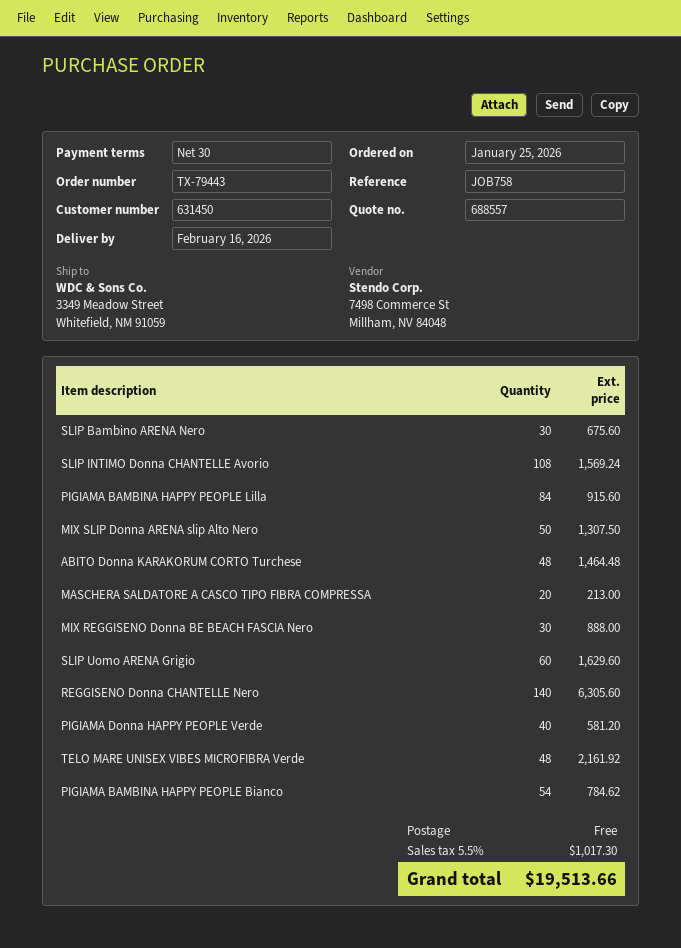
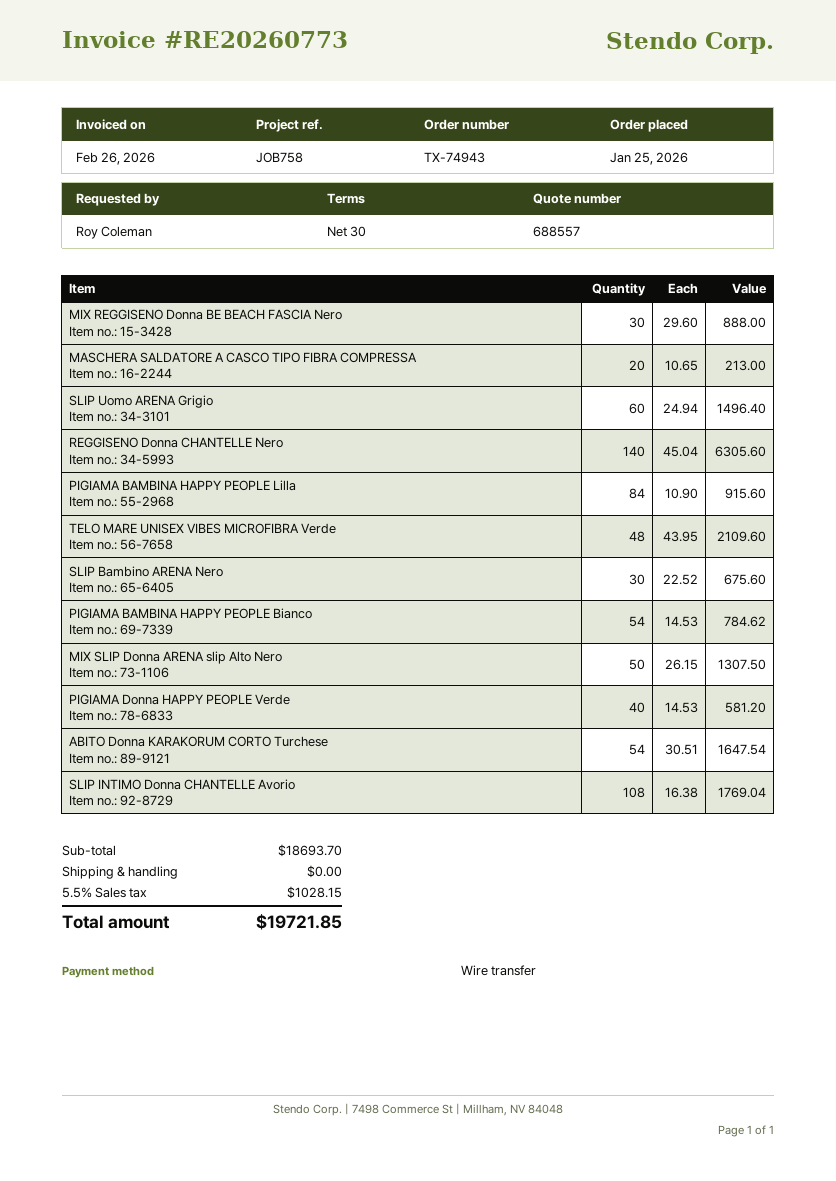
order number: TX-79443 -> TX-74943
SLIP INTIMO Donna CHANTELLE Avorio: 108 for 1569.24 -> 108 for 1769.04
ABITO Donna KARAKORUM CORTO Turchese: 48 for 1464.48 -> 54 for 1647.54
SLIP Uomo ARENA Grigio: 60 for 1629.60 -> 60 for 1496.40
TELO MARE UNISEX VIBES MICROFIBRA Verde: 48 for 2161.92 -> 48 for 2109.60
tax: 5.5% = 1017.30 -> 5.5% = 1028.15
total: 19513.66 -> 19721.85

